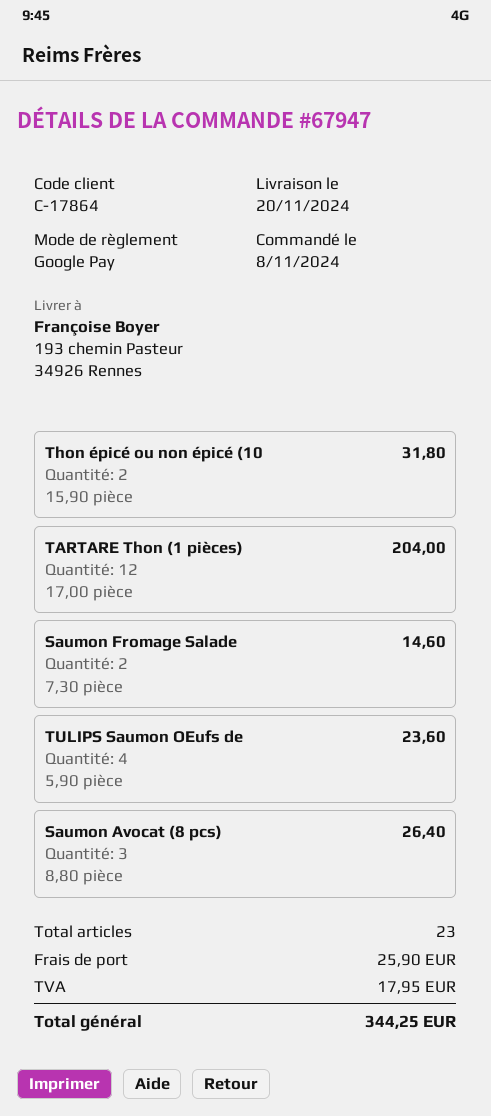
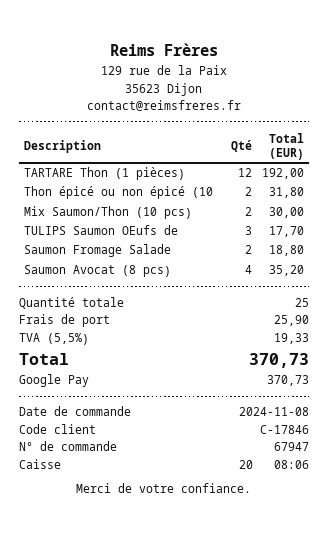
customer number: C-17864 -> C-17846
TARTARE Thon (1 pièces): 12 for 204.00 -> 12 for 192.00
Saumon Fromage Salade: 2 for 14.60 -> 2 for 18.80
TULIPS Saumon OEufs de: 4 for 23.60 -> 3 for 17.70
Saumon Avocat (8 pcs): 3 for 26.40 -> 4 for 35.20
Mix Saumon/Thon (10 pcs): none -> 2 for 30.00
total quantity: 23 -> 25
tax: 17.95 -> 19.33
total: 344.25 -> 370.73

